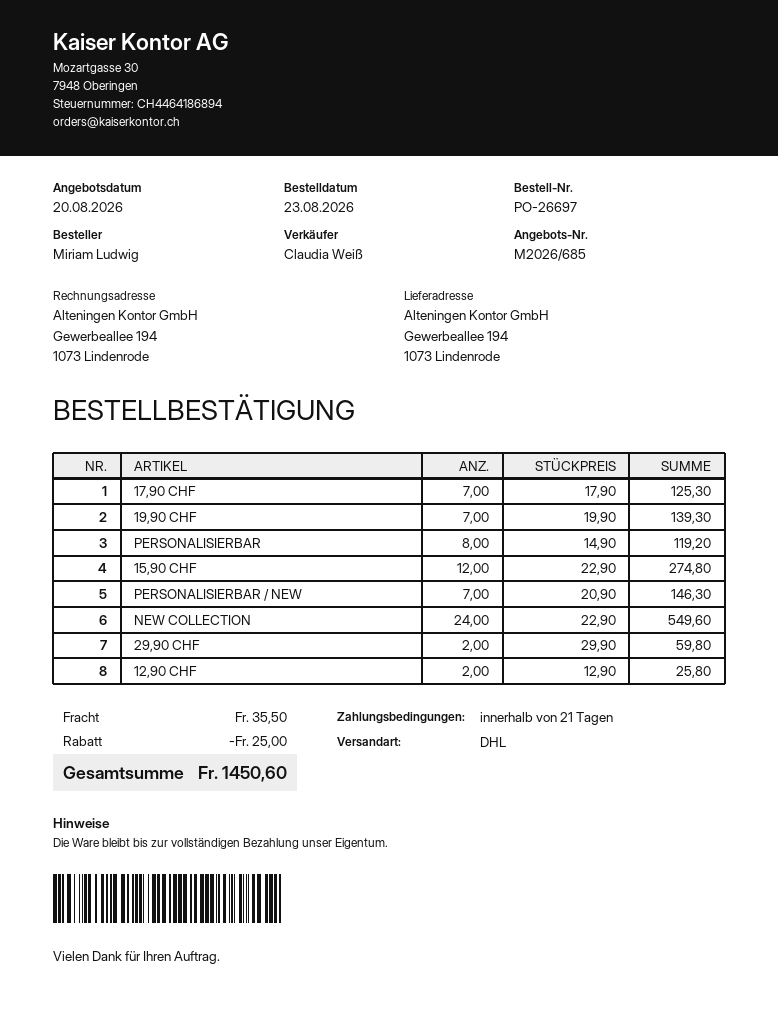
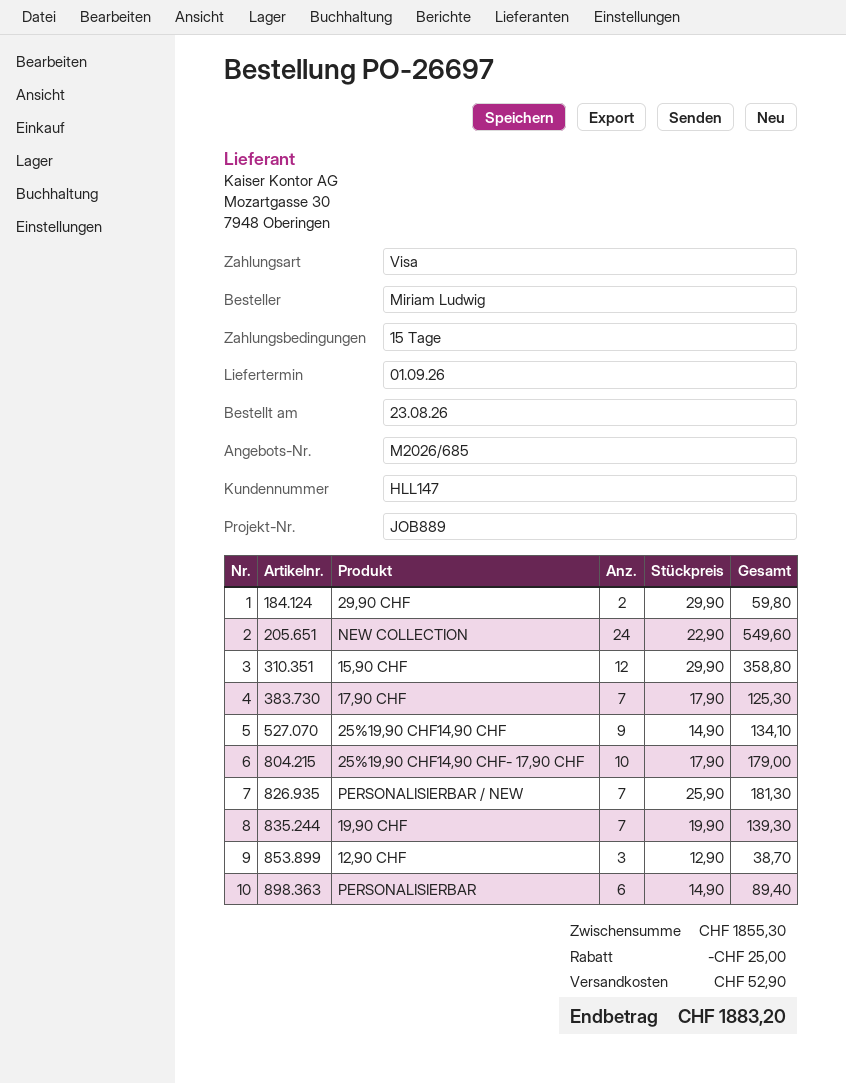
payment terms: 21 days -> 15 days
PERSONALISIERBAR: 8 x 14.90 = 119.20 -> 6 x 14.90 = 89.40
15,90 CHF: 12 x 22.90 = 274.80 -> 12 x 29.90 = 358.80
PERSONALISIERBAR / NEW: 7 x 20.90 = 146.30 -> 7 x 25.90 = 181.30
12,90 CHF: 2 x 12.90 = 25.80 -> 3 x 12.90 = 38.70
25%19,90 CHF14,90 CHF: none -> 9 x 14.90 = 134.10
25%19,90 CHF14,90 CHF- 17,90 CHF: none -> 10 x 17.90 = 179.00
shipping: 35.50 -> 52.90
total: 1450.60 -> 1883.20

